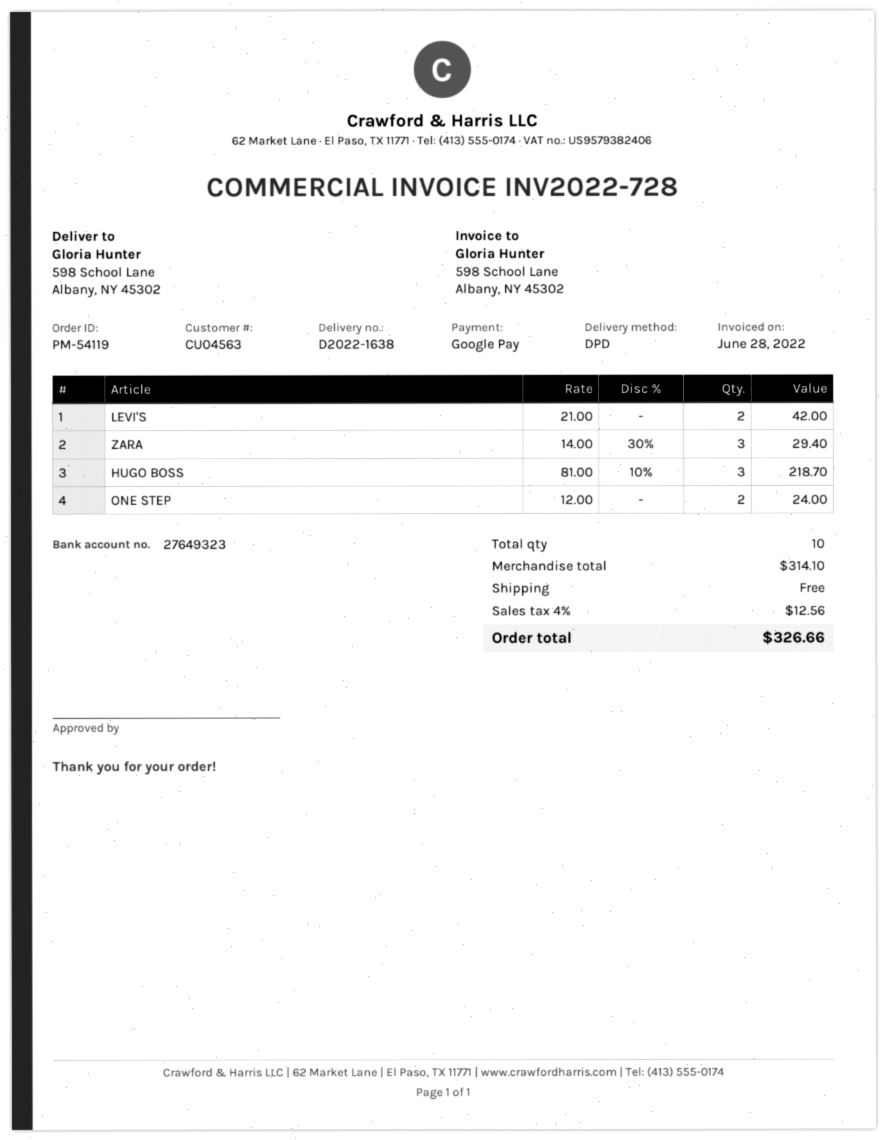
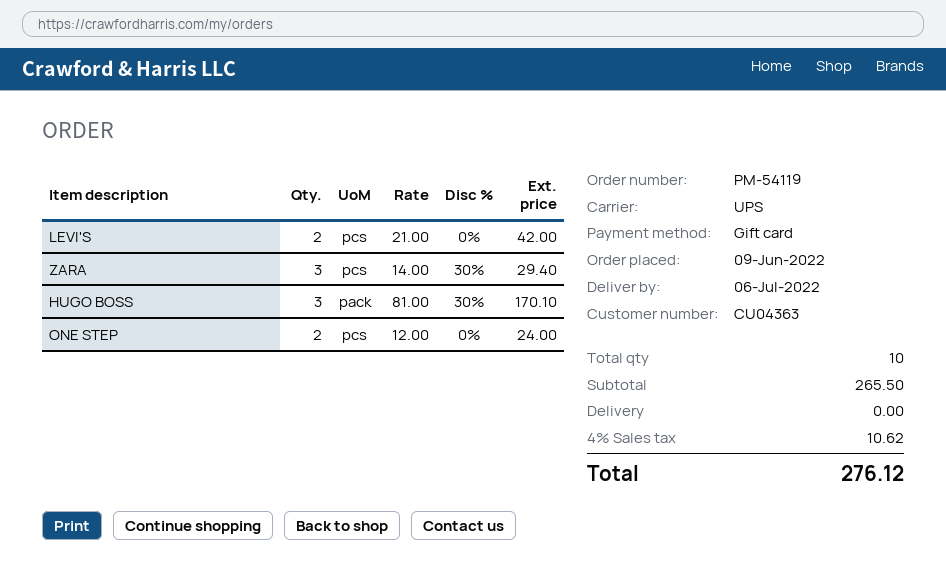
customer number: CU04563 -> CU04363
payment method: Google Pay -> gift card
shipping method: DPD -> UPS
HUGO BOSS: 3 x 81.00 - 10% = 218.70 -> 3 x 81.00 - 30% = 170.10
subtotal: 314.10 -> 265.50
tax: 4% = 12.56 -> 4% = 10.62
total: 326.66 -> 276.12

